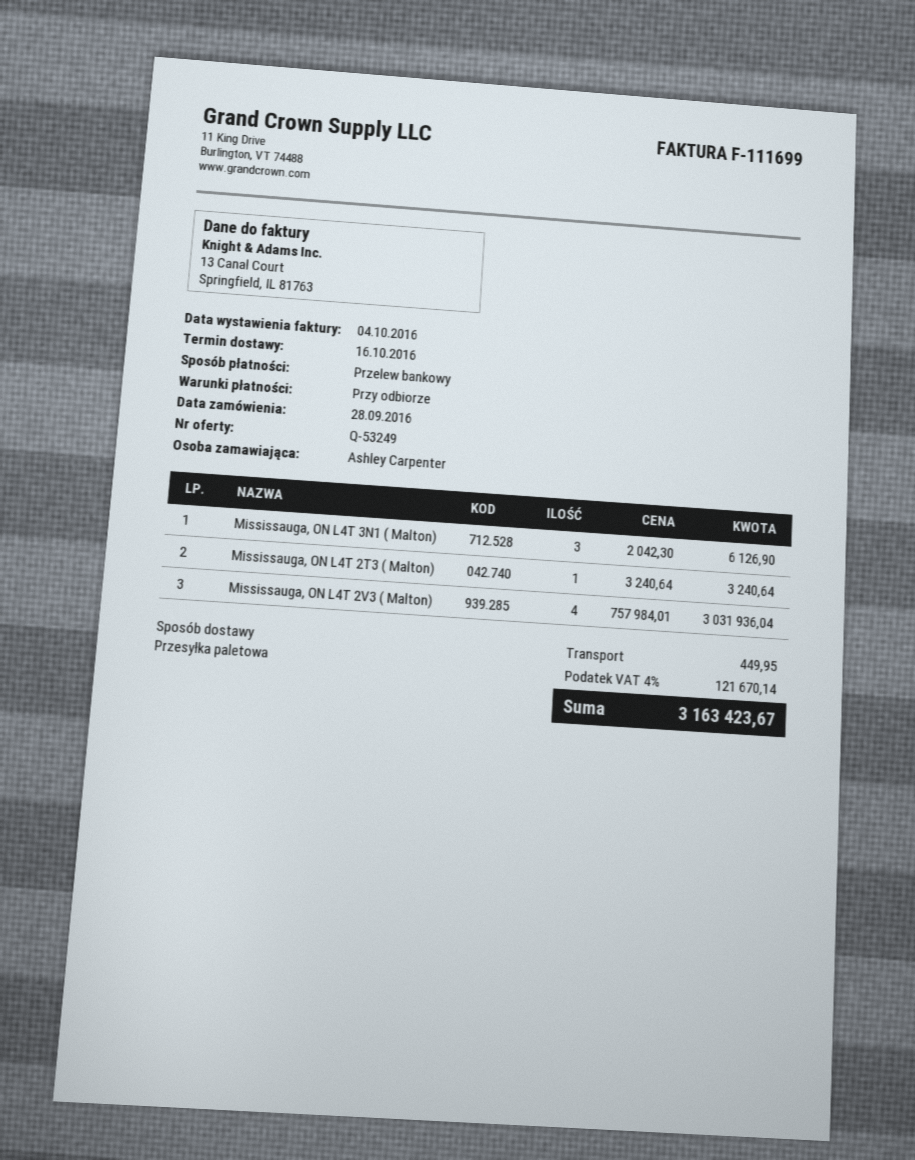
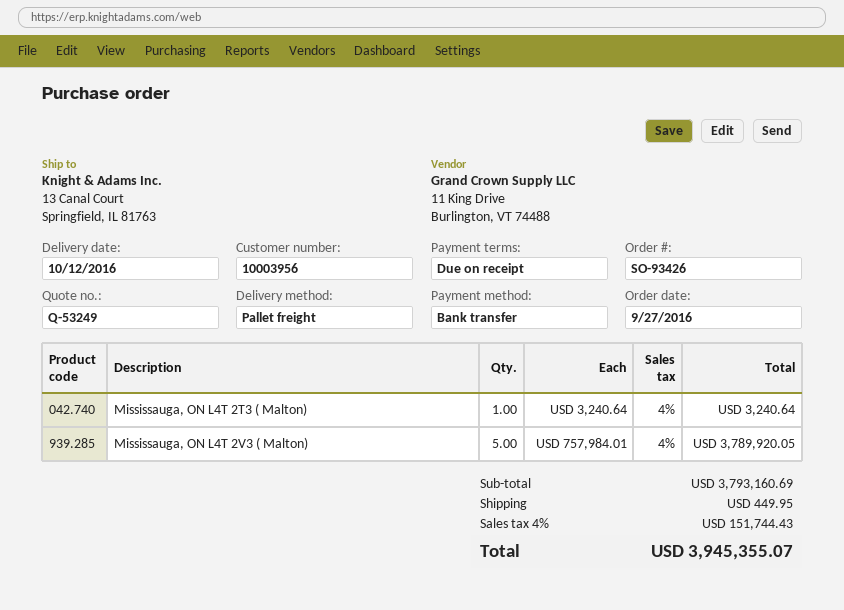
order date: 2016-09-28 -> 2016-09-27
delivery date: 2016-10-16 -> 2016-10-12
Mississauga, ON L4T 3N1 ( Malton): 3 x 2042.30 = 6126.90 -> none
Mississauga, ON L4T 2V3 ( Malton): 4 x 757984.01 = 3031936.04 -> 5 x 757984.01 = 3789920.05
tax: 4% = 121670.14 -> 4% = 151744.43
total: 3163423.67 -> 3945355.07

